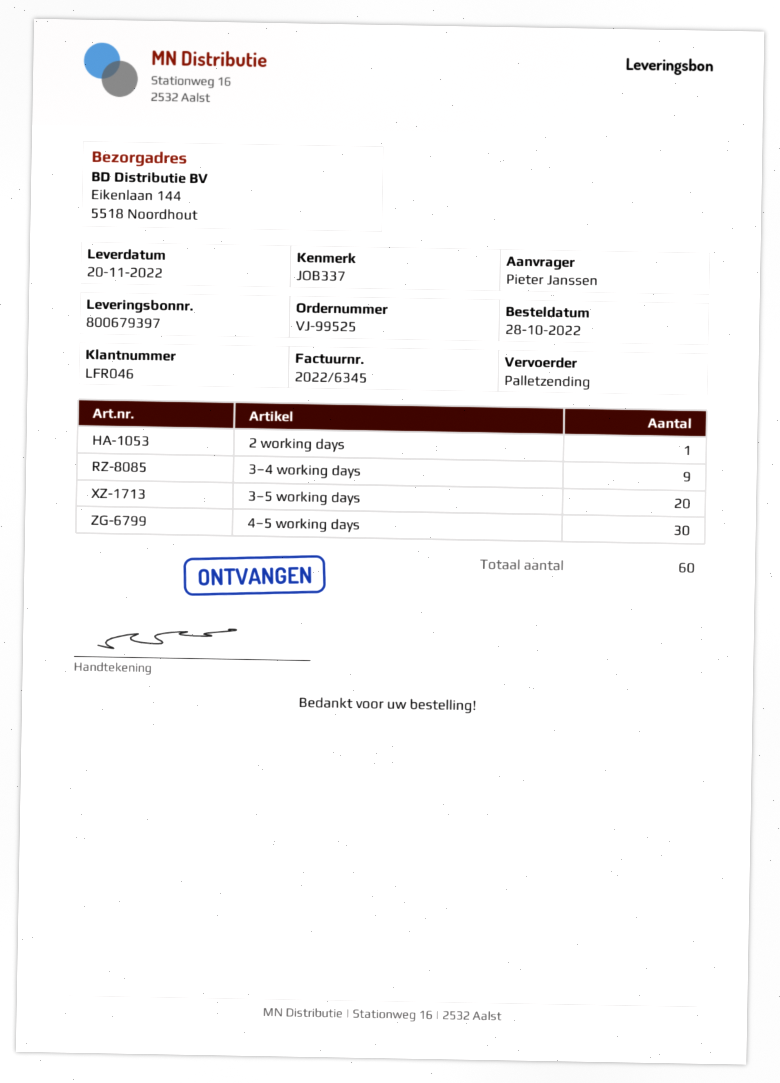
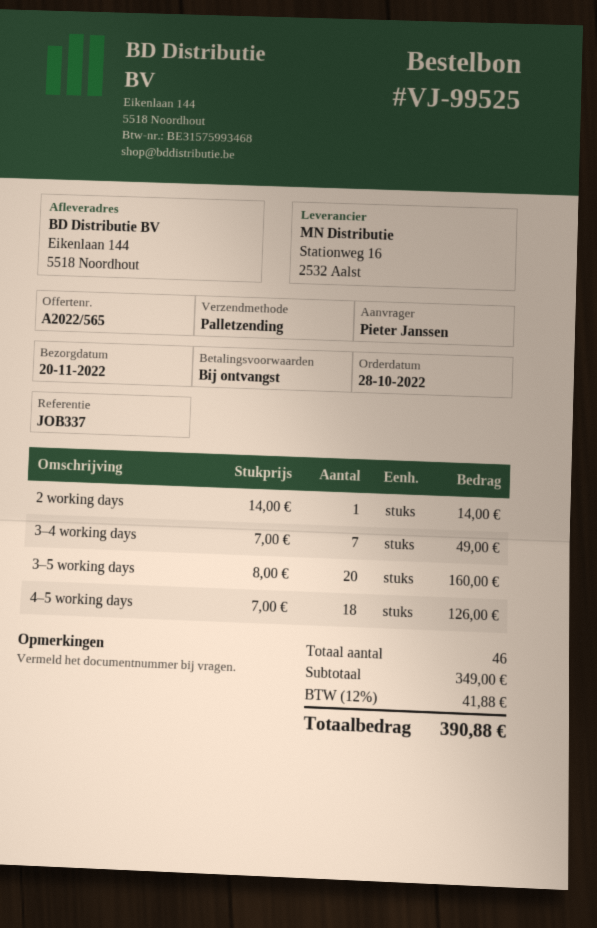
3–4 working days: 9 -> 7
4–5 working days: 30 -> 18
total quantity: 60 -> 46

